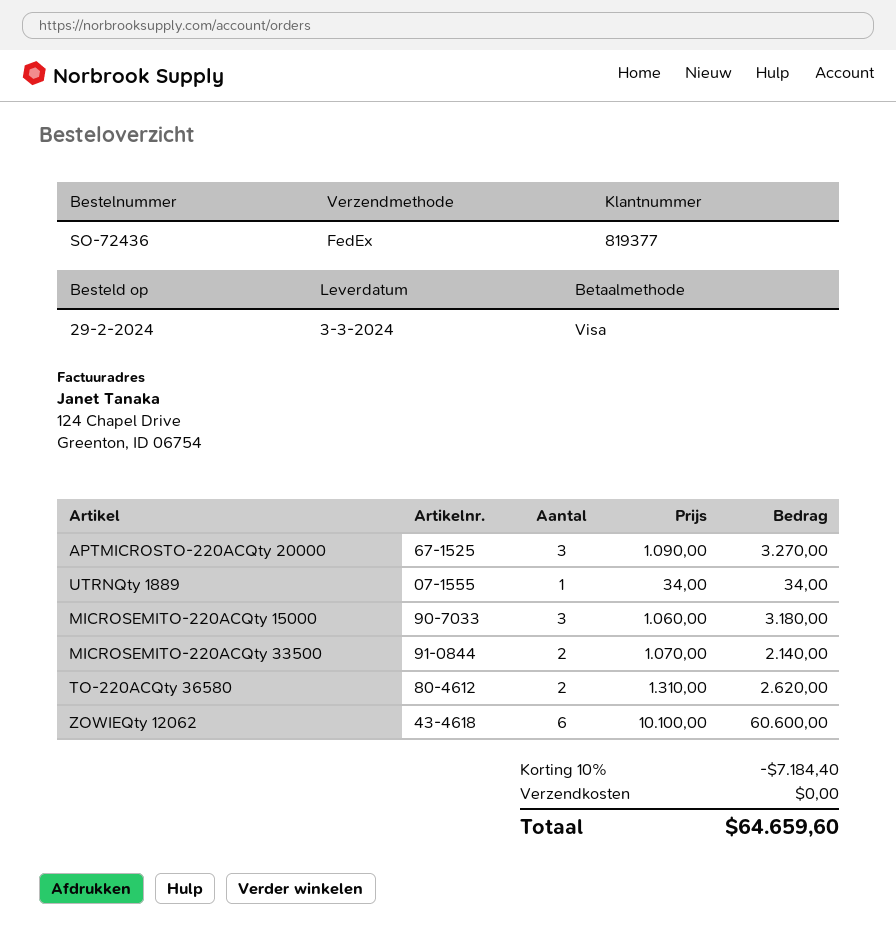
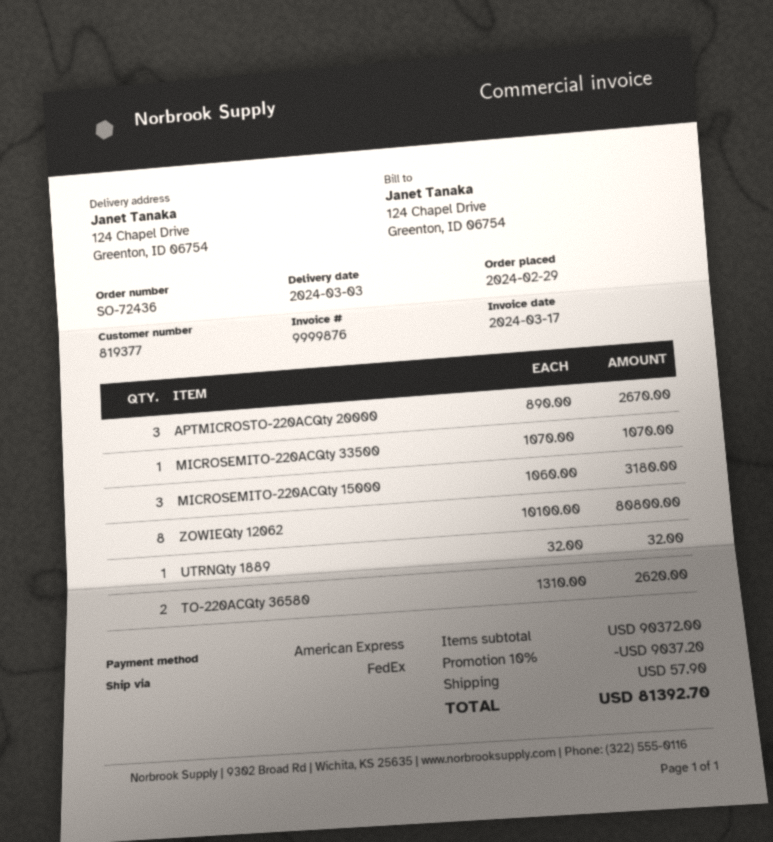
payment method: Visa -> American Express
APTMICROSTO-220ACQty 20000: 3 x 1090.00 = 3270.00 -> 3 x 890.00 = 2670.00
UTRNQty 1889: 1 x 34.00 = 34.00 -> 1 x 32.00 = 32.00
MICROSEMITO-220ACQty 33500: 2 x 1070.00 = 2140.00 -> 1 x 1070.00 = 1070.00
ZOWIEQty 12062: 6 x 10100.00 = 60600.00 -> 8 x 10100.00 = 80800.00
discount: 10% = 7184.40 -> 10% = 9037.20
shipping: 0.00 -> 57.90
total: 64659.60 -> 81392.70

